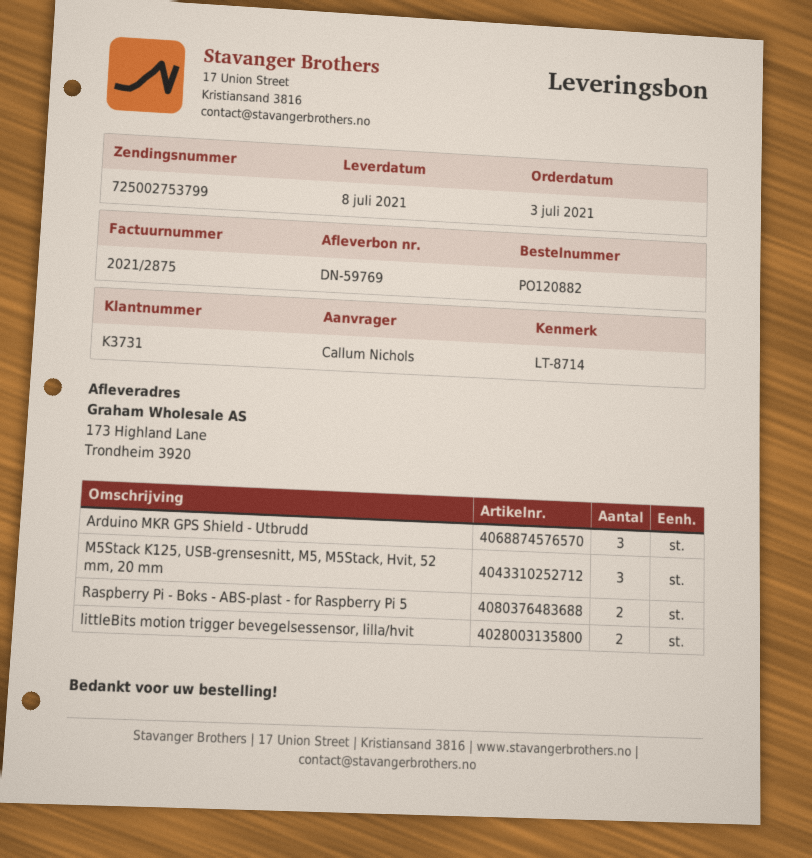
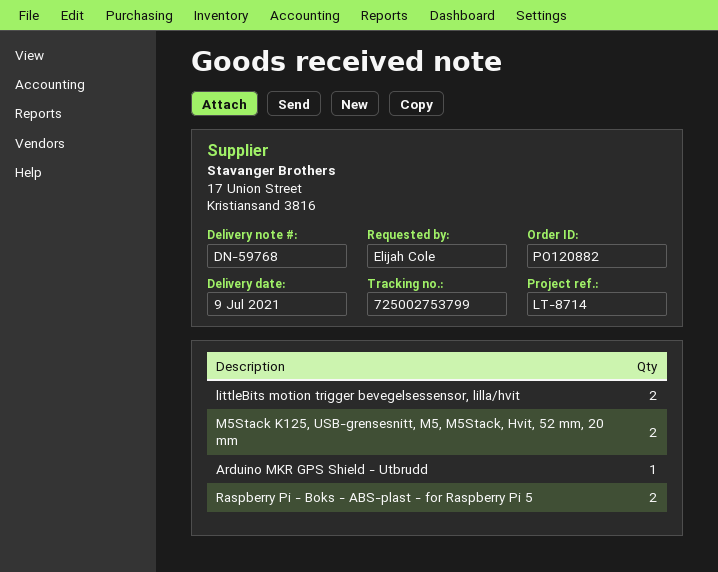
delivery note number: DN-59769 -> DN-59768
delivery date: 2021-07-08 -> 2021-07-09
ordered by: Callum Nichols -> Elijah Cole
Arduino MKR GPS Shield - Utbrudd: 3 -> 1
M5Stack K125, USB-grensesnitt, M5, M5Stack, Hvit, 52 mm, 20 mm: 3 -> 2

